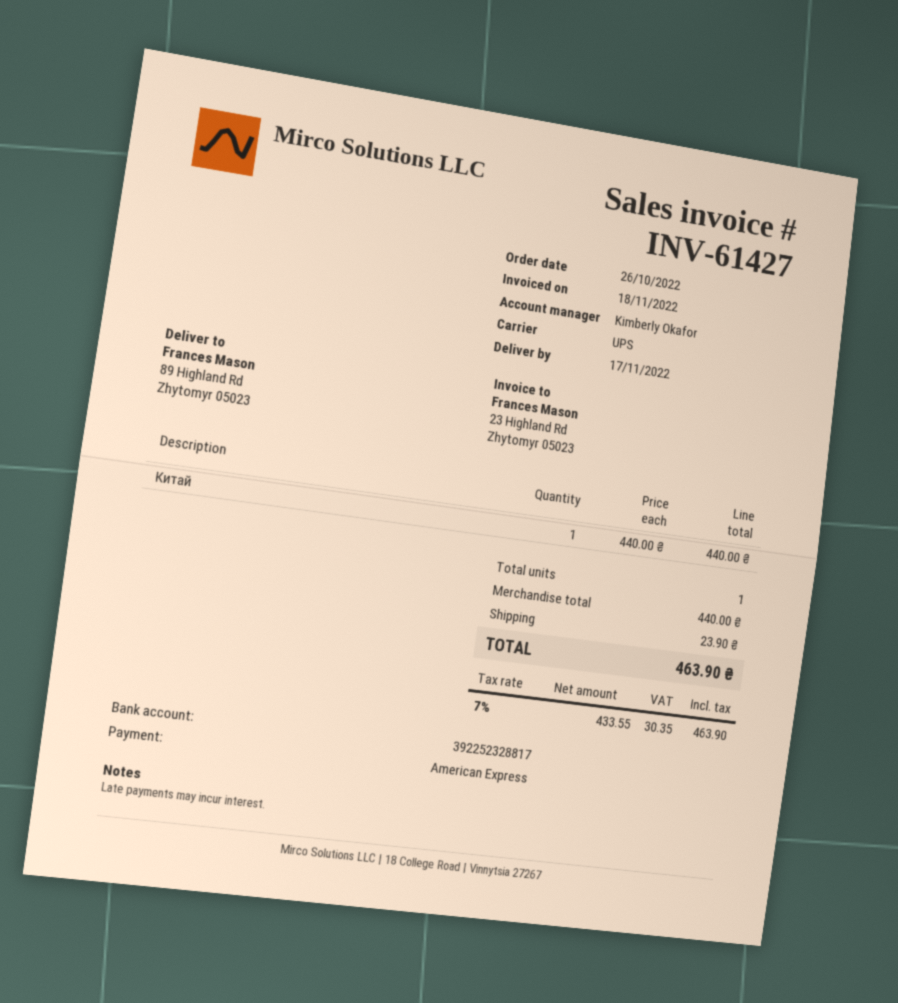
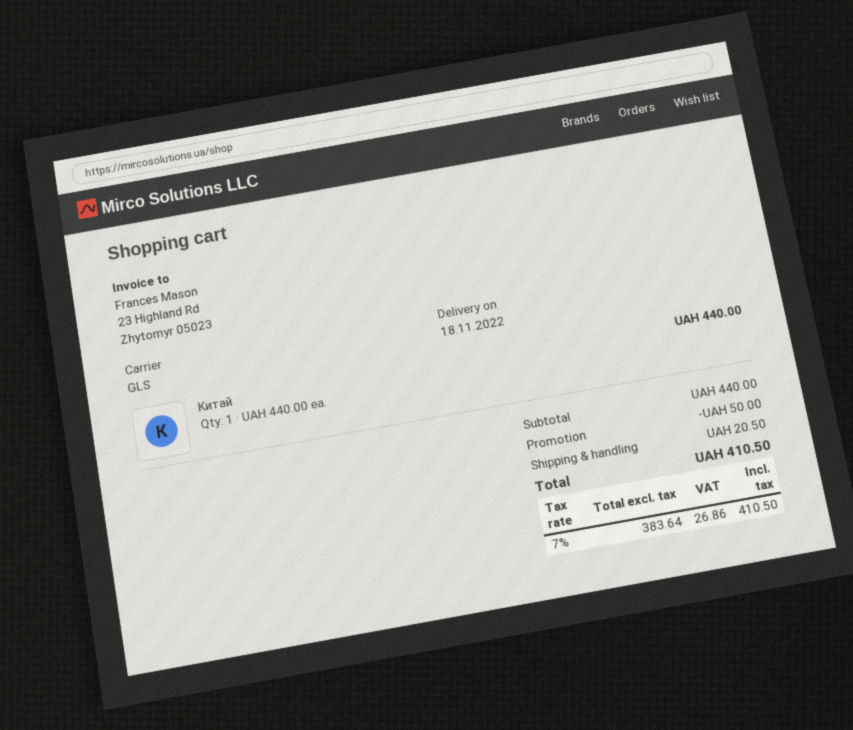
delivery date: 2022-11-17 -> 2022-11-18
shipping method: UPS -> GLS
discount: none -> 50.00
shipping: 23.90 -> 20.50
net: 433.55 -> 383.64
tax: 7% = 30.35 -> 7% = 26.86
total: 463.90 -> 410.50

